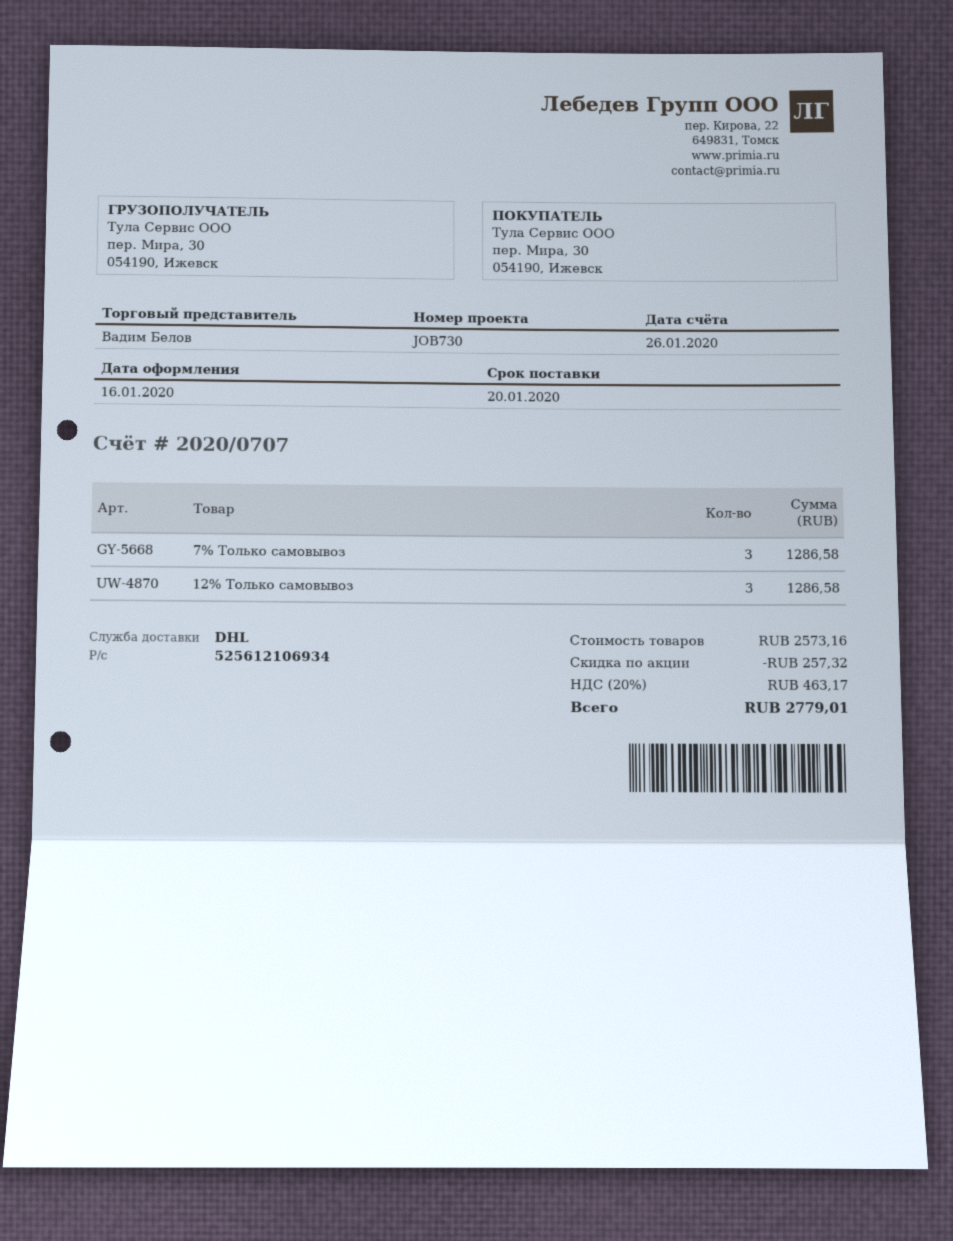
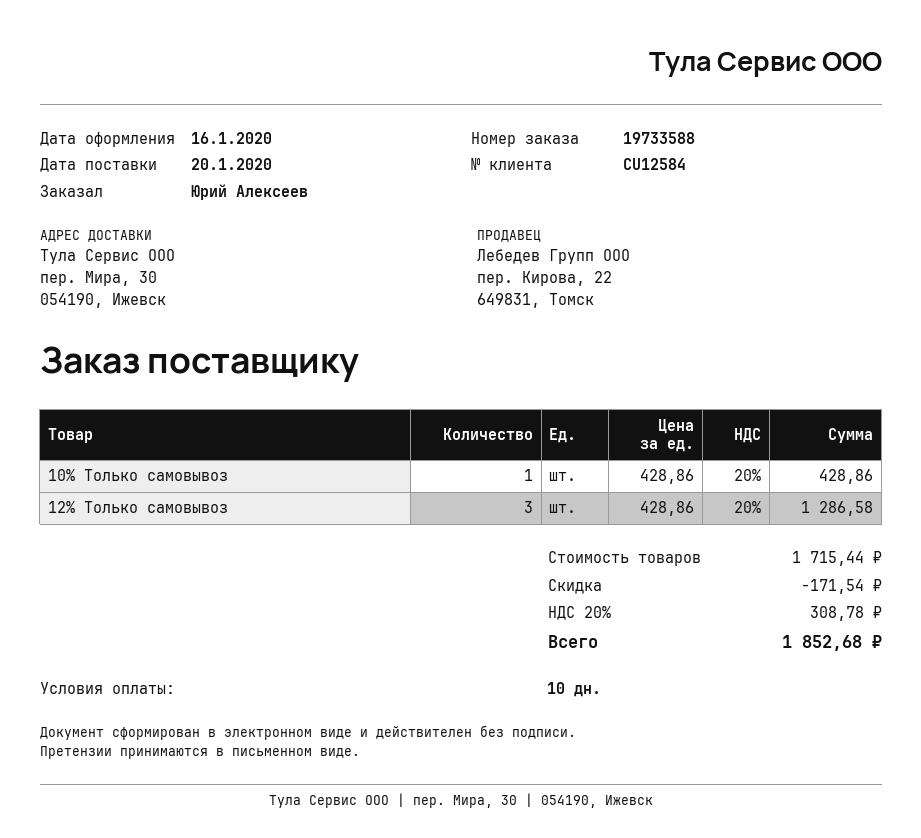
7% Только самовывоз: 3 for 1286.58 -> none
10% Только самовывоз: none -> 1 for 428.86
subtotal: 2573.16 -> 1715.44
discount: 257.32 -> 171.54
tax: 20% = 463.17 -> 20% = 308.78
total: 2779.01 -> 1852.68

